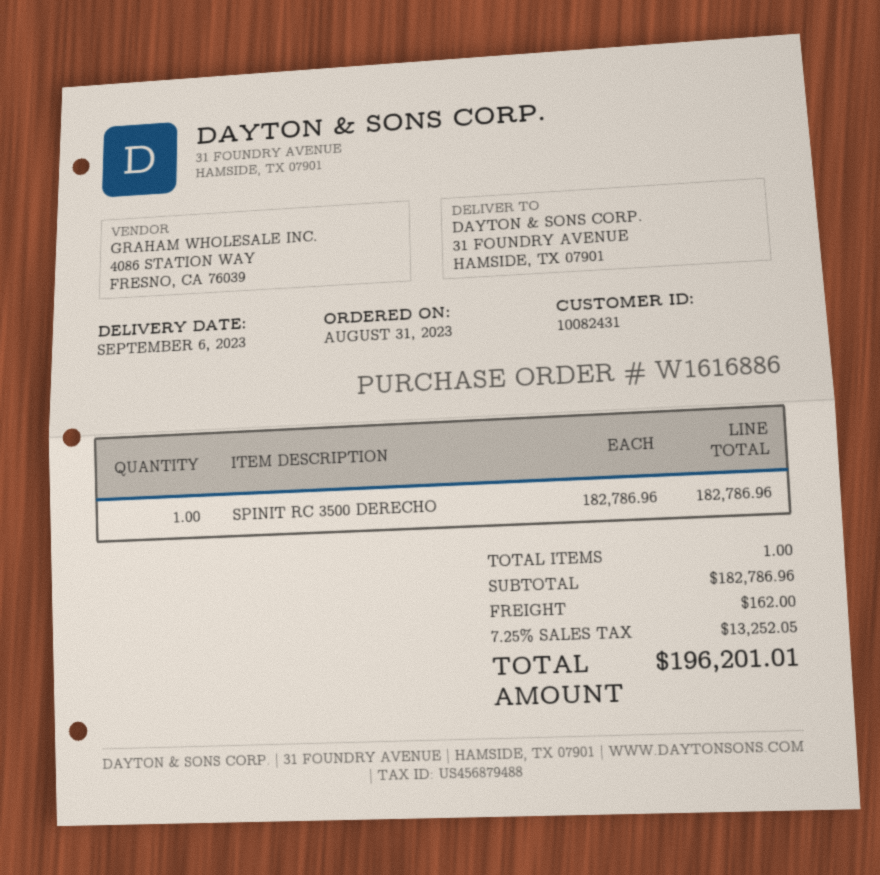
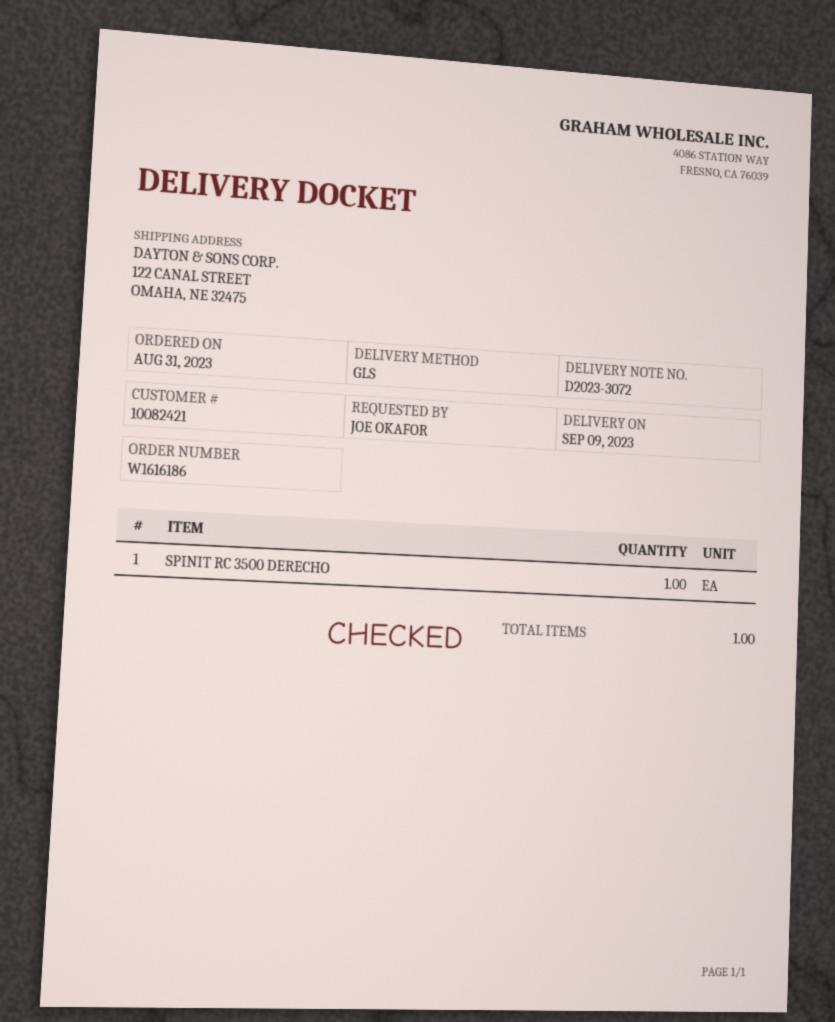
order number: W1616886 -> W1616186
delivery date: 2023-09-06 -> 2023-09-09
customer number: 10082431 -> 10082421
ship to: 31 FOUNDRY AVENUE, HAMSIDE, TX 07901 -> 122 CANAL STREET, OMAHA, NE 32475

